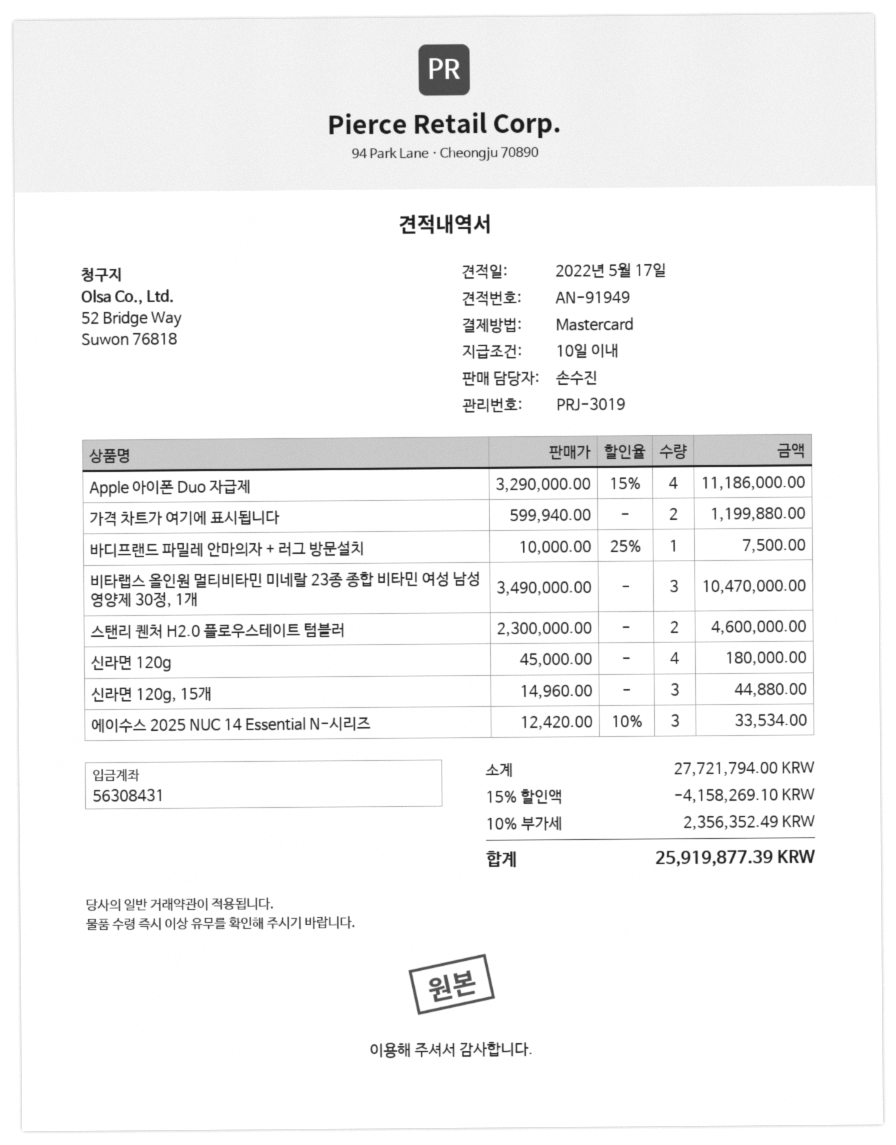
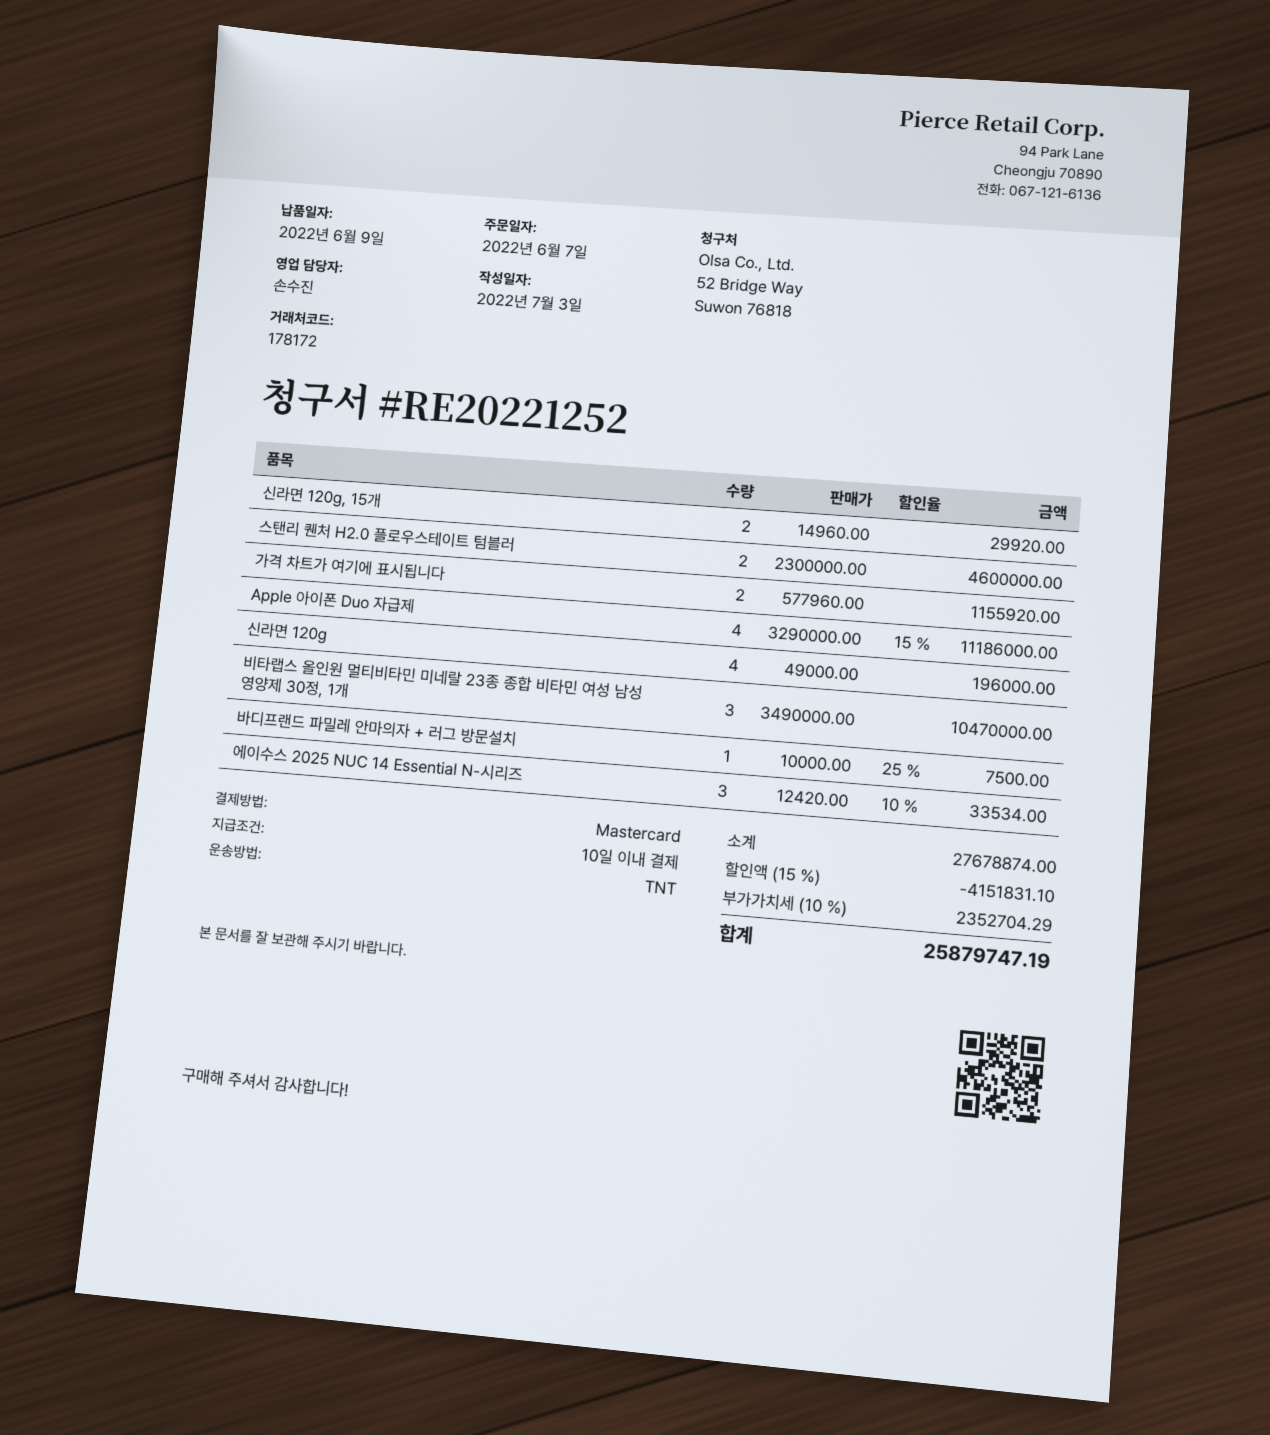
가격 차트가 여기에 표시됩니다: 2 x 599940.00 = 1199880.00 -> 2 x 577960.00 = 1155920.00
신라면 120g: 4 x 45000.00 = 180000.00 -> 4 x 49000.00 = 196000.00
신라면 120g, 15개: 3 x 14960.00 = 44880.00 -> 2 x 14960.00 = 29920.00
subtotal: 27721794.00 -> 27678874.00
discount: 15% = 4158269.10 -> 15% = 4151831.10
tax: 10% = 2356352.49 -> 10% = 2352704.29
total: 25919877.39 -> 25879747.19

